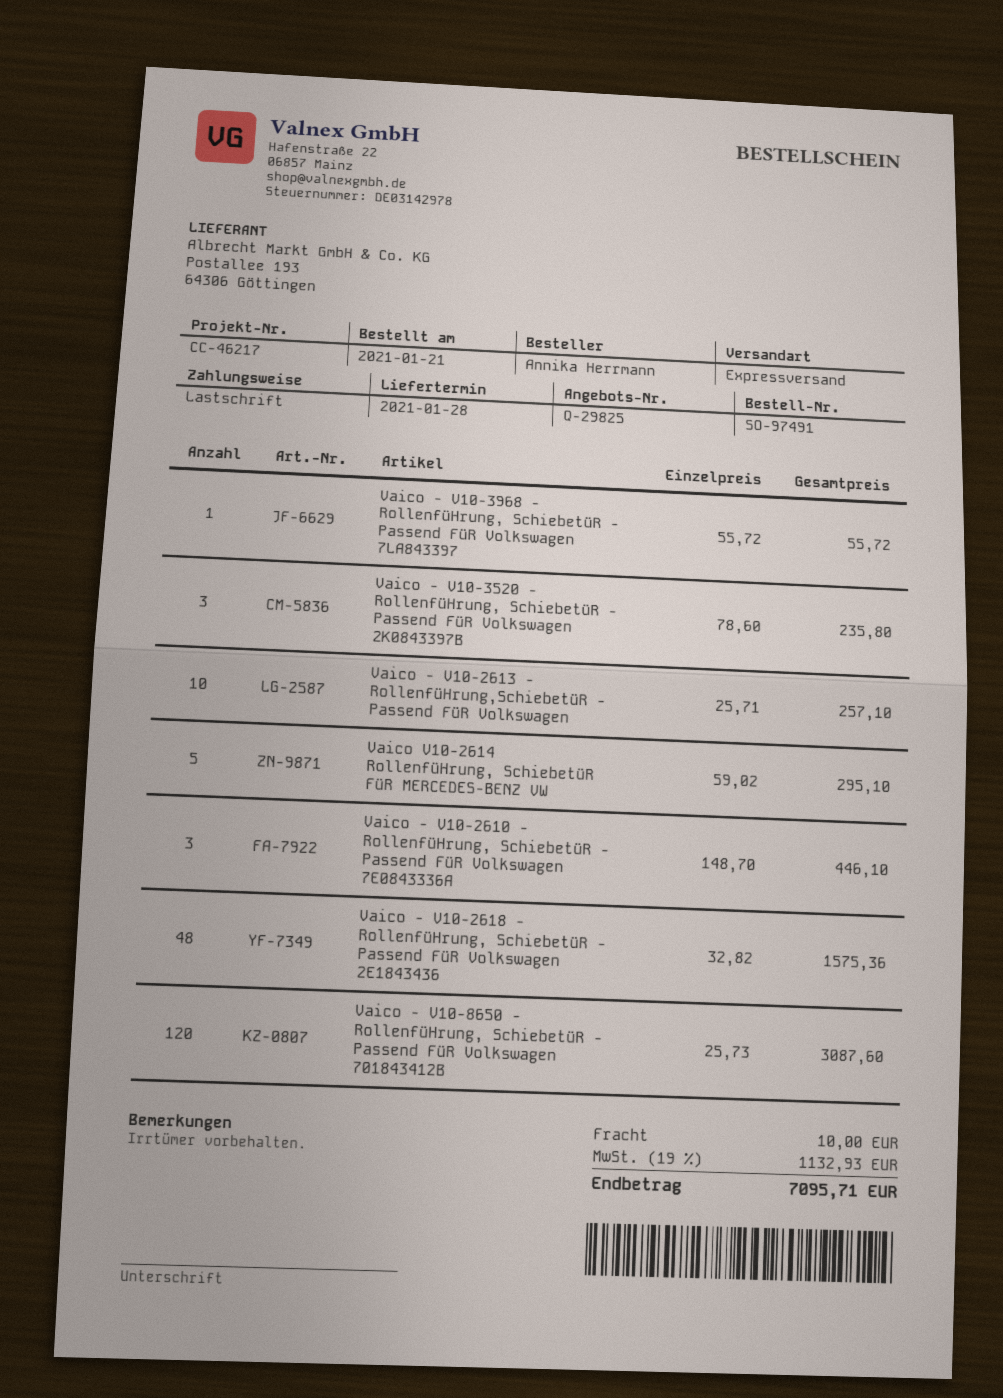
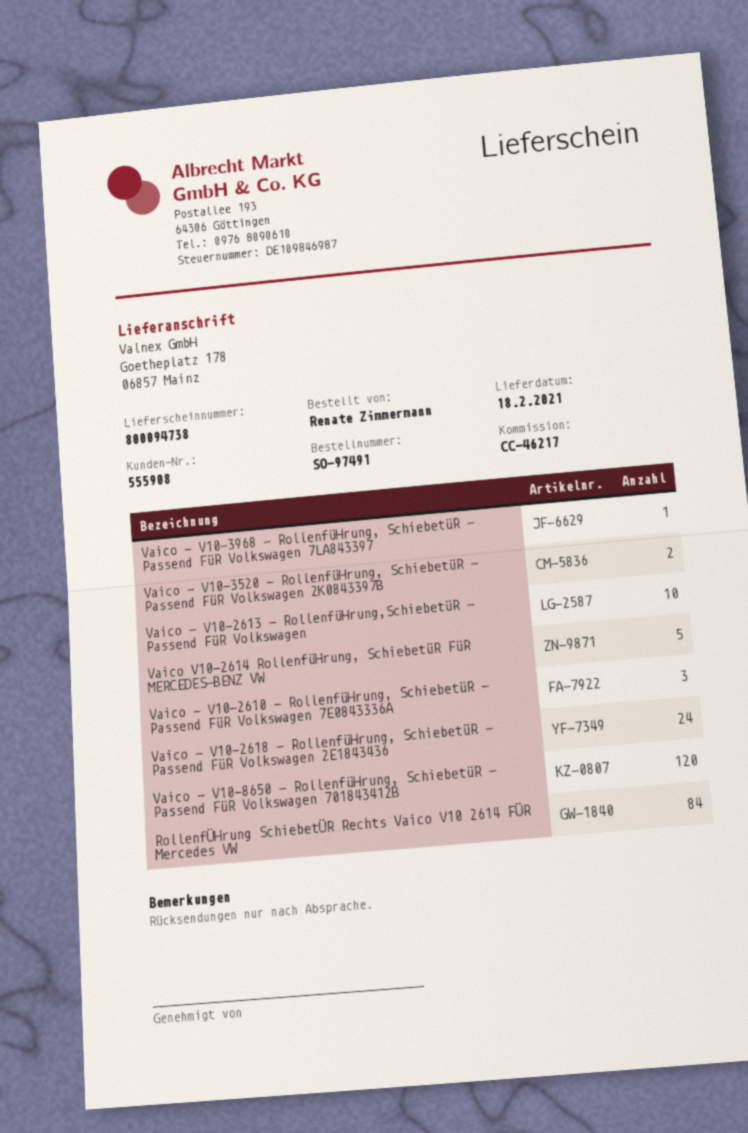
delivery date: 2021-01-28 -> 2021-02-18
ordered by: Annika Herrmann -> Renate Zimmermann
Vaico - V10-3520 - RollenfüHrung, SchiebetüR - Passend FüR Volkswagen 2K0843397B: 3 -> 2
Vaico - V10-2618 - RollenfüHrung, SchiebetüR - Passend FüR Volkswagen 2E1843436: 48 -> 24
RollenfÜHrung SchiebetÜR Rechts Vaico V10 2614 FÜR Mercedes VW: none -> 84

